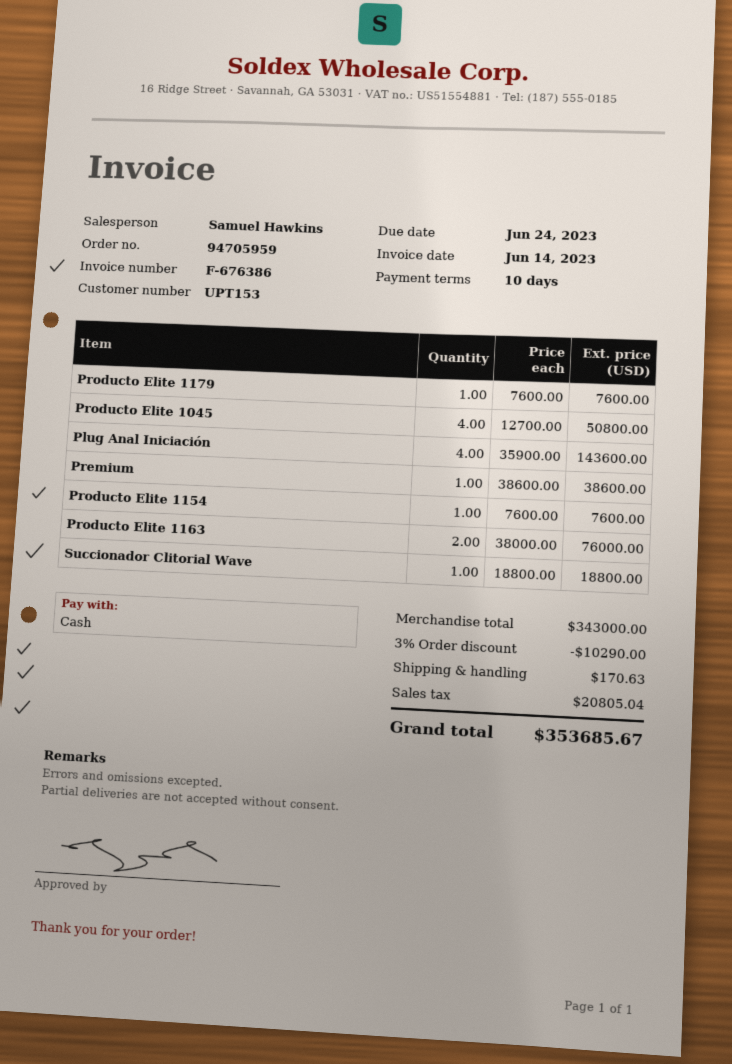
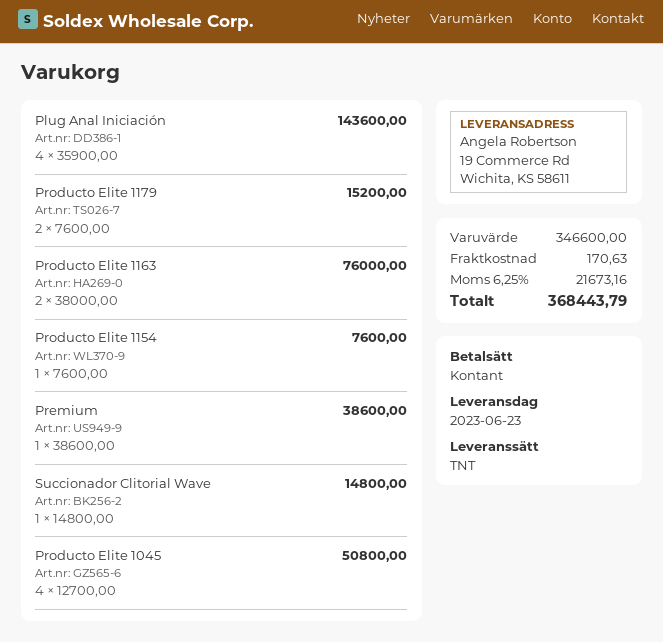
Producto Elite 1179: 1 x 7600.00 = 7600.00 -> 2 x 7600.00 = 15200.00
Succionador Clitorial Wave: 1 x 18800.00 = 18800.00 -> 1 x 14800.00 = 14800.00
subtotal: 343000.00 -> 346600.00
discount: 3% = 10290.00 -> none
tax: 20805.04 -> 21673.16
total: 353685.67 -> 368443.79

